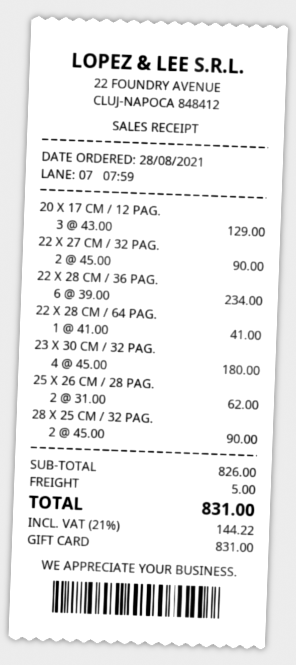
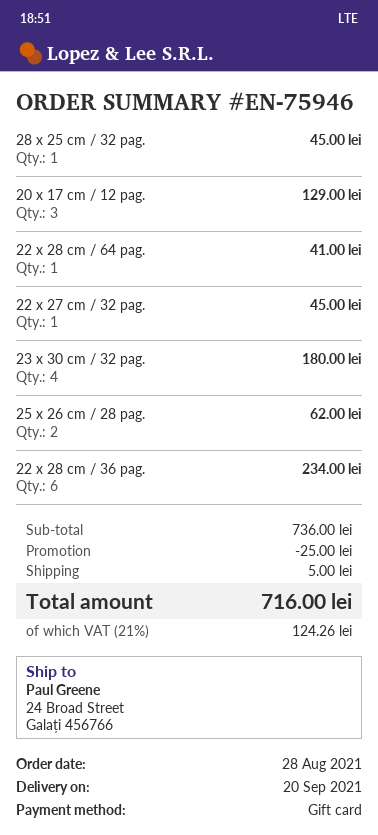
22 X 27 CM / 32 PAG.: 2 for 90.00 -> 1 for 45.00
28 X 25 CM / 32 PAG.: 2 for 90.00 -> 1 for 45.00
subtotal: 826.00 -> 736.00
discount: none -> 25.00
tax: 21% = 144.22 -> 21% = 124.26
total: 831.00 -> 716.00

